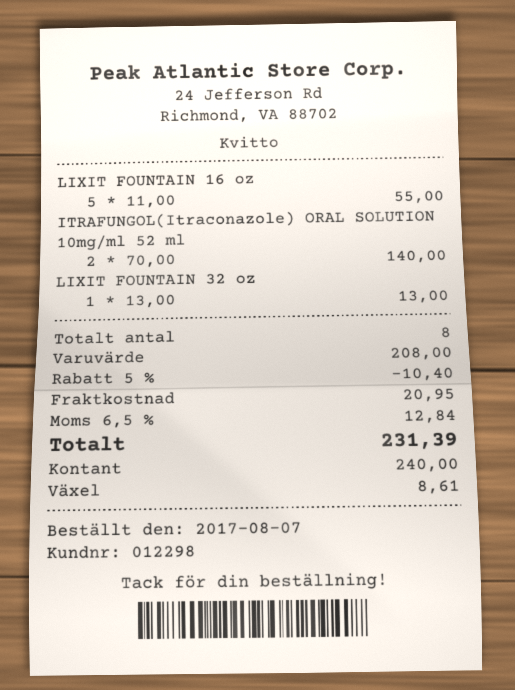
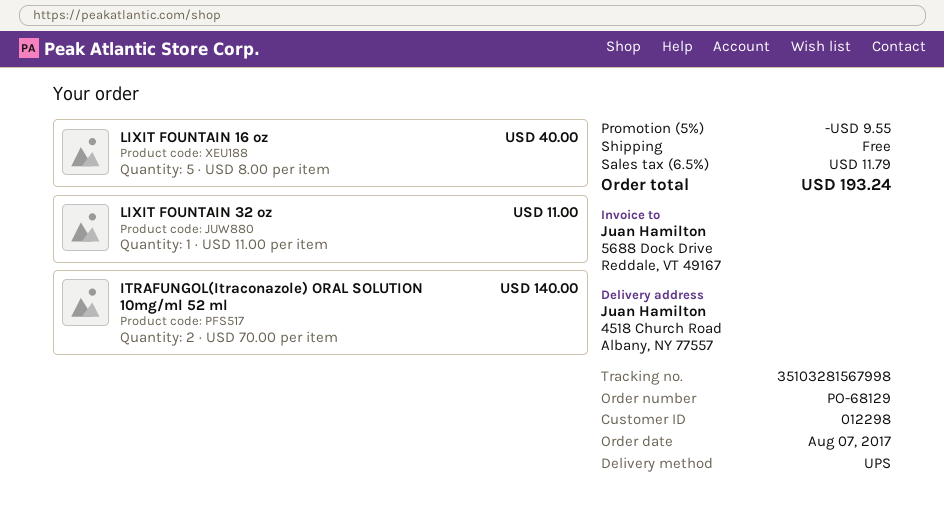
LIXIT FOUNTAIN 16 oz: 5 x 11.00 = 55.00 -> 5 x 8.00 = 40.00
LIXIT FOUNTAIN 32 oz: 1 x 13.00 = 13.00 -> 1 x 11.00 = 11.00
discount: 5% = 10.40 -> 5% = 9.55
shipping: 20.95 -> 0.00
tax: 6.5% = 12.84 -> 6.5% = 11.79
total: 231.39 -> 193.24

